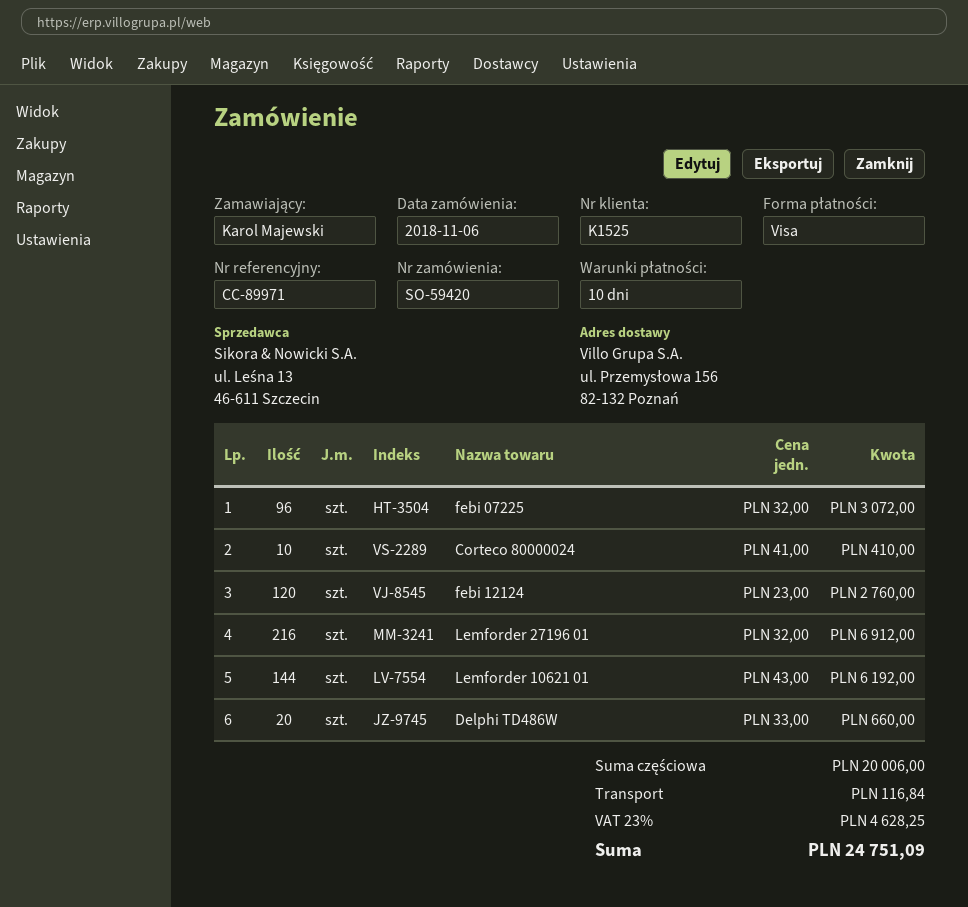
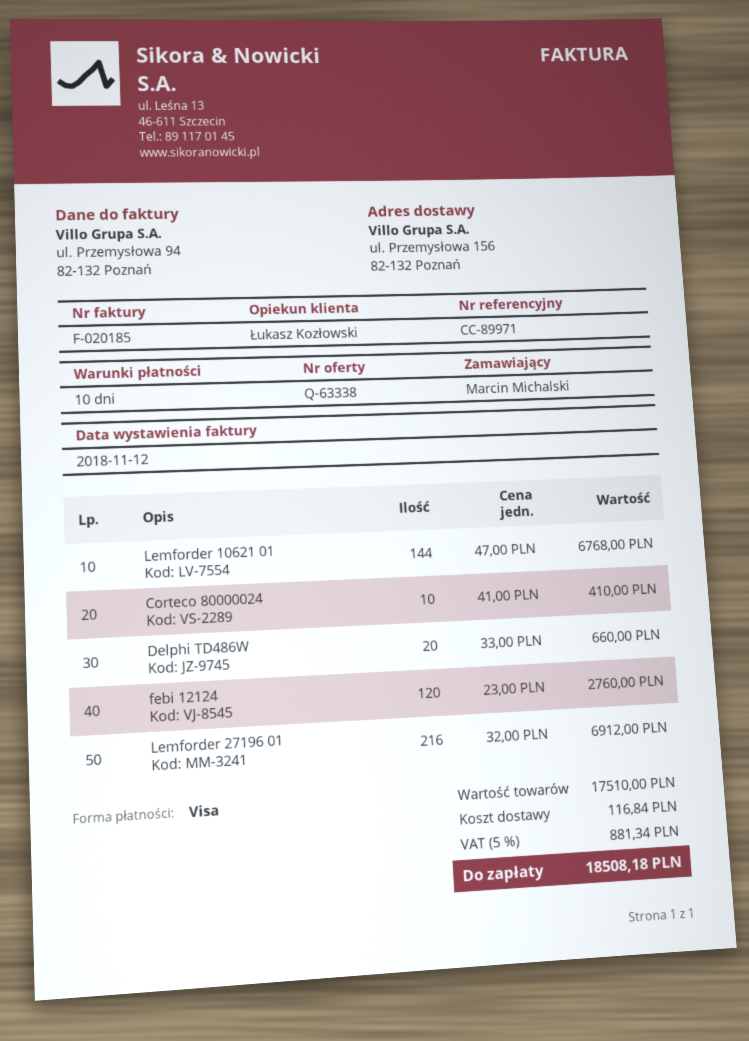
ordered by: Karol Majewski -> Marcin Michalski
febi 07225: 96 x 32.00 = 3072.00 -> none
Lemforder 10621 01: 144 x 43.00 = 6192.00 -> 144 x 47.00 = 6768.00
subtotal: 20006.00 -> 17510.00
tax: 23% = 4628.25 -> 5% = 881.34
total: 24751.09 -> 18508.18

